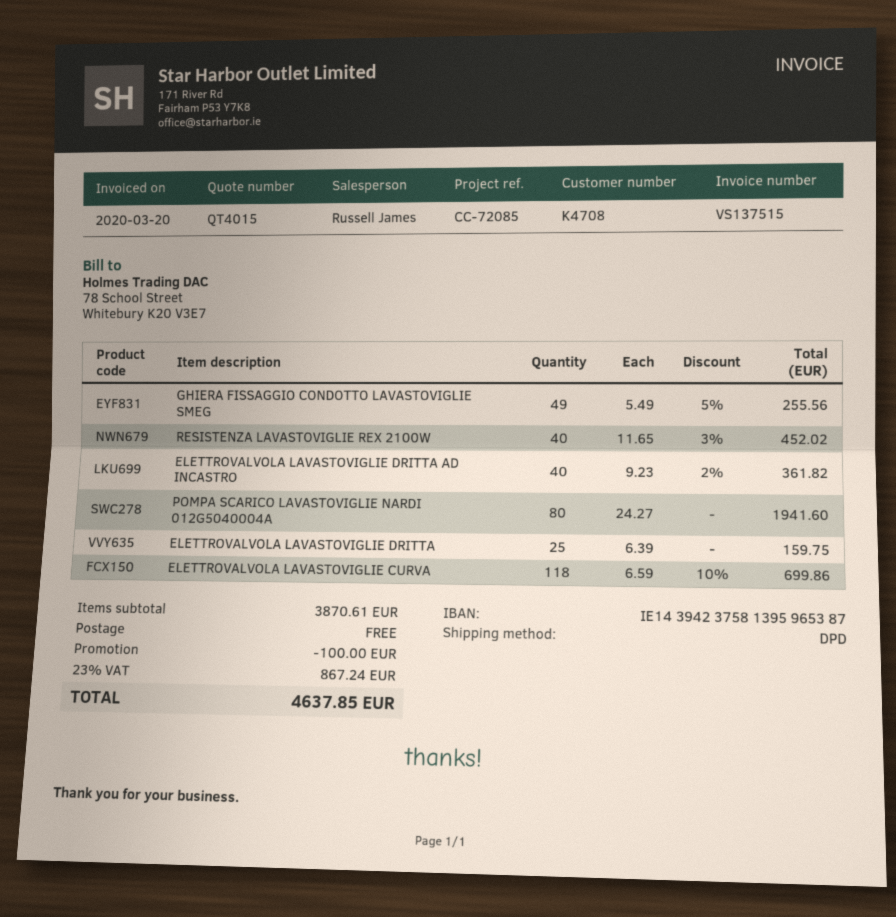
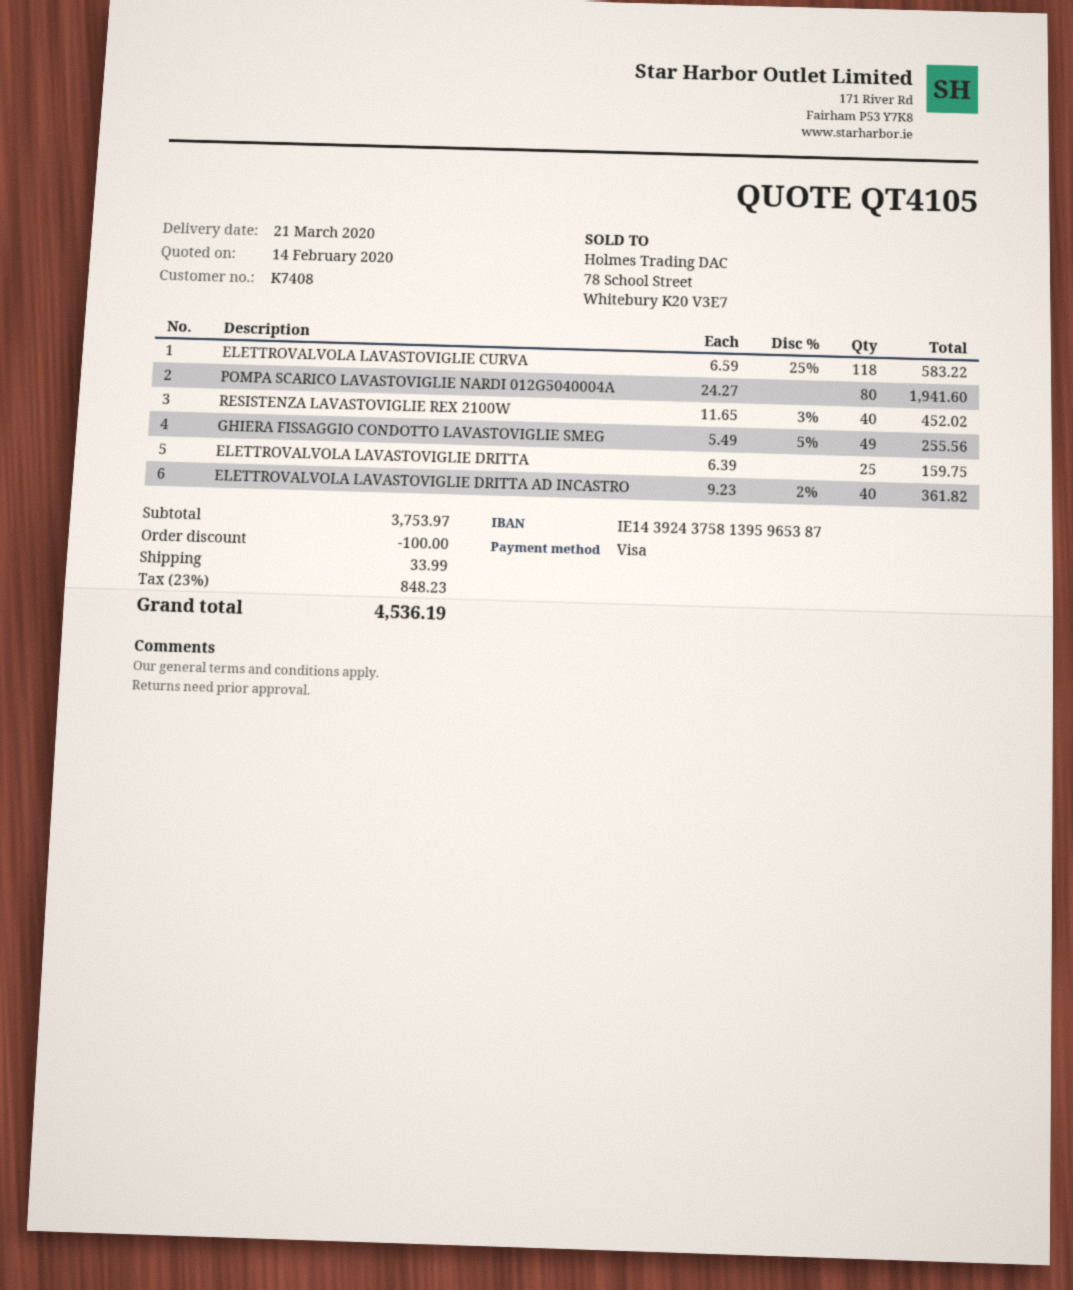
quote number: QT4015 -> QT4105
customer number: K4708 -> K7408
bank account: IE14394237581395965387 -> IE14392437581395965387
ELETTROVALVOLA LAVASTOVIGLIE CURVA: 118 x 6.59 - 10% = 699.86 -> 118 x 6.59 - 25% = 583.22
subtotal: 3870.61 -> 3753.97
shipping: 0.00 -> 33.99
tax: 23% = 867.24 -> 23% = 848.23
total: 4637.85 -> 4536.19

